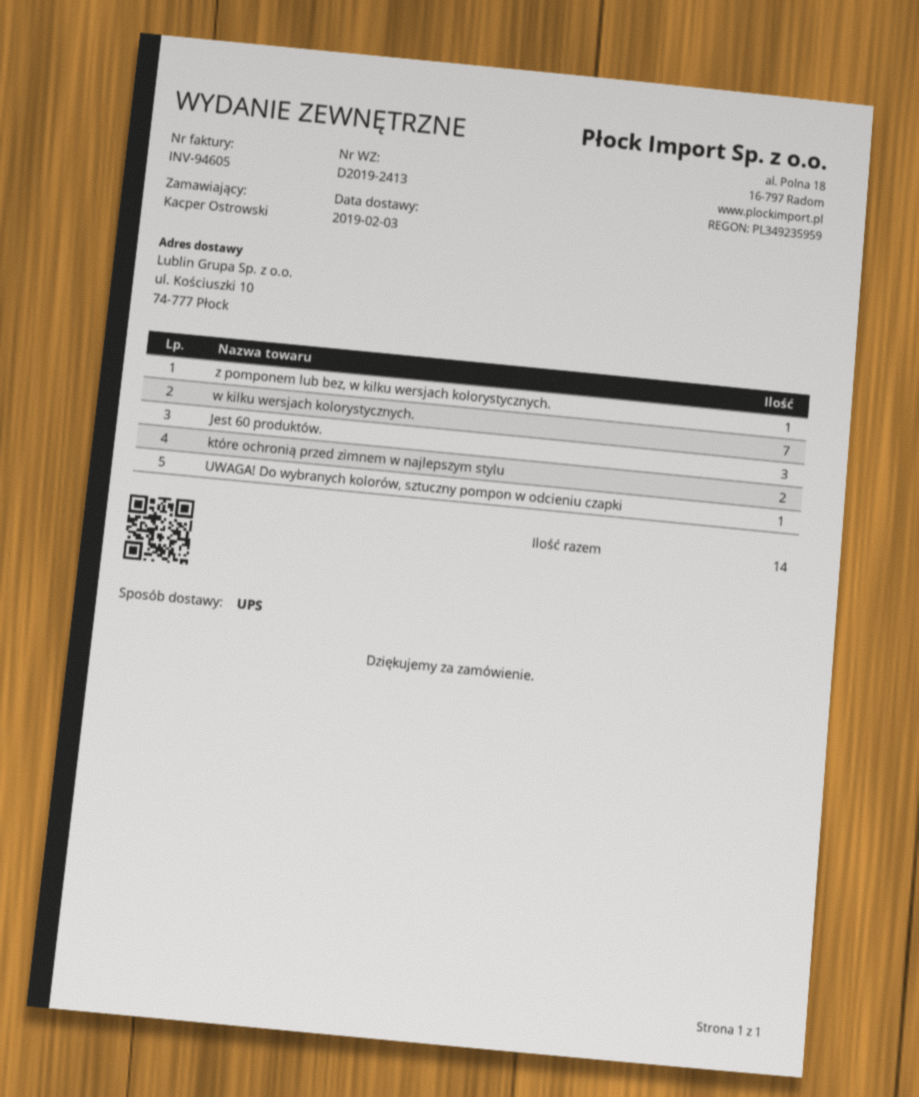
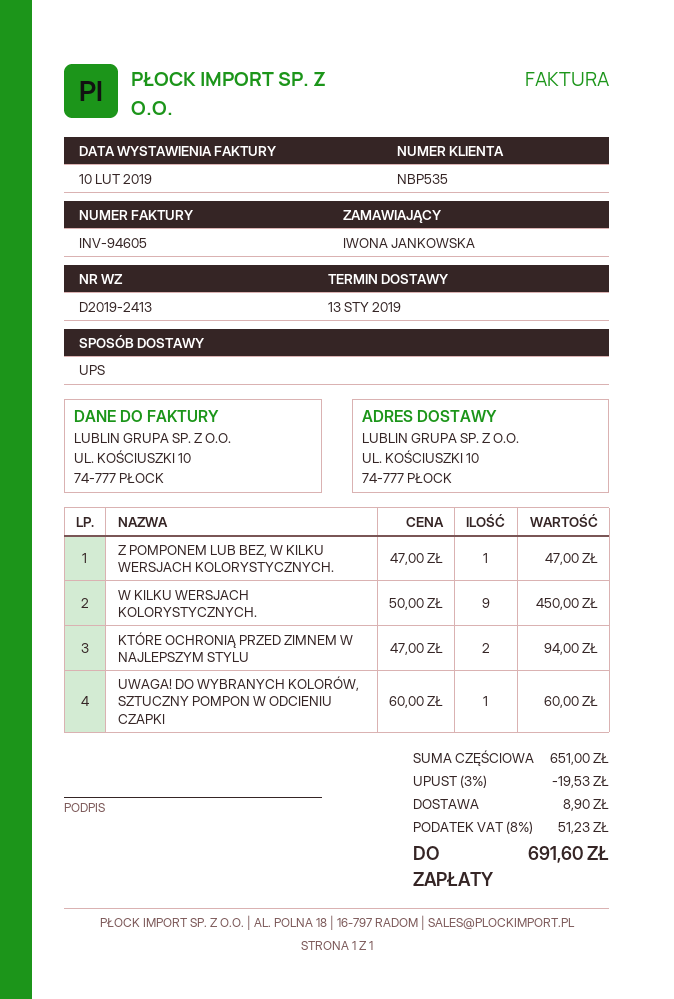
delivery date: 2019-02-03 -> 2019-01-13
ordered by: Kacper Ostrowski -> IWONA JANKOWSKA
w kilku wersjach kolorystycznych.: 7 -> 9
Jest 60 produktów.: 3 -> none

